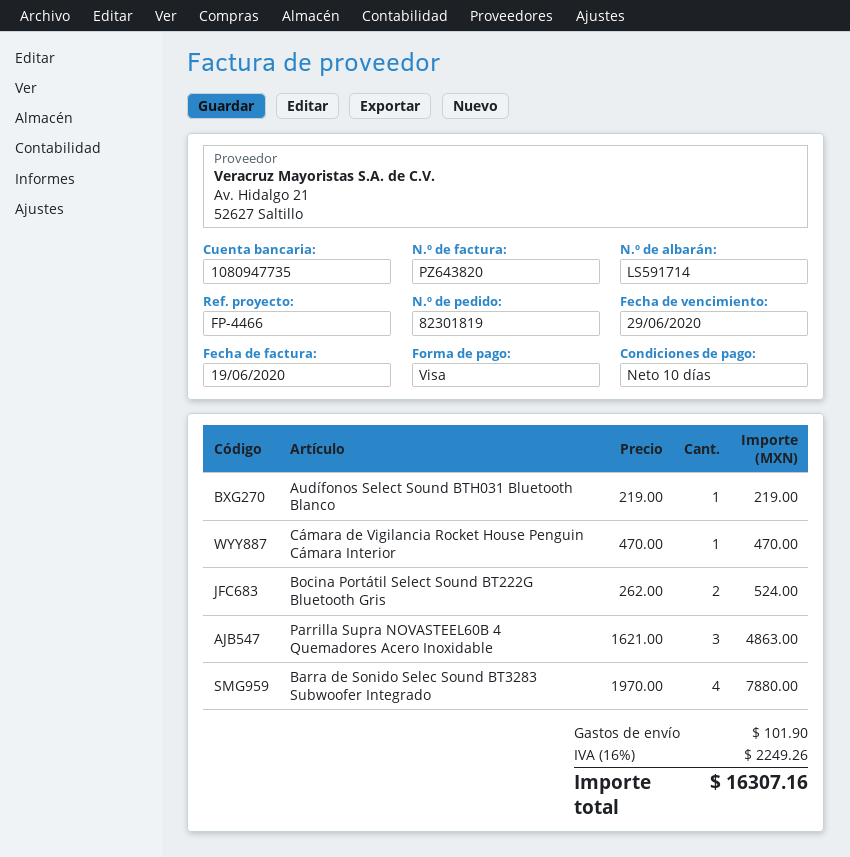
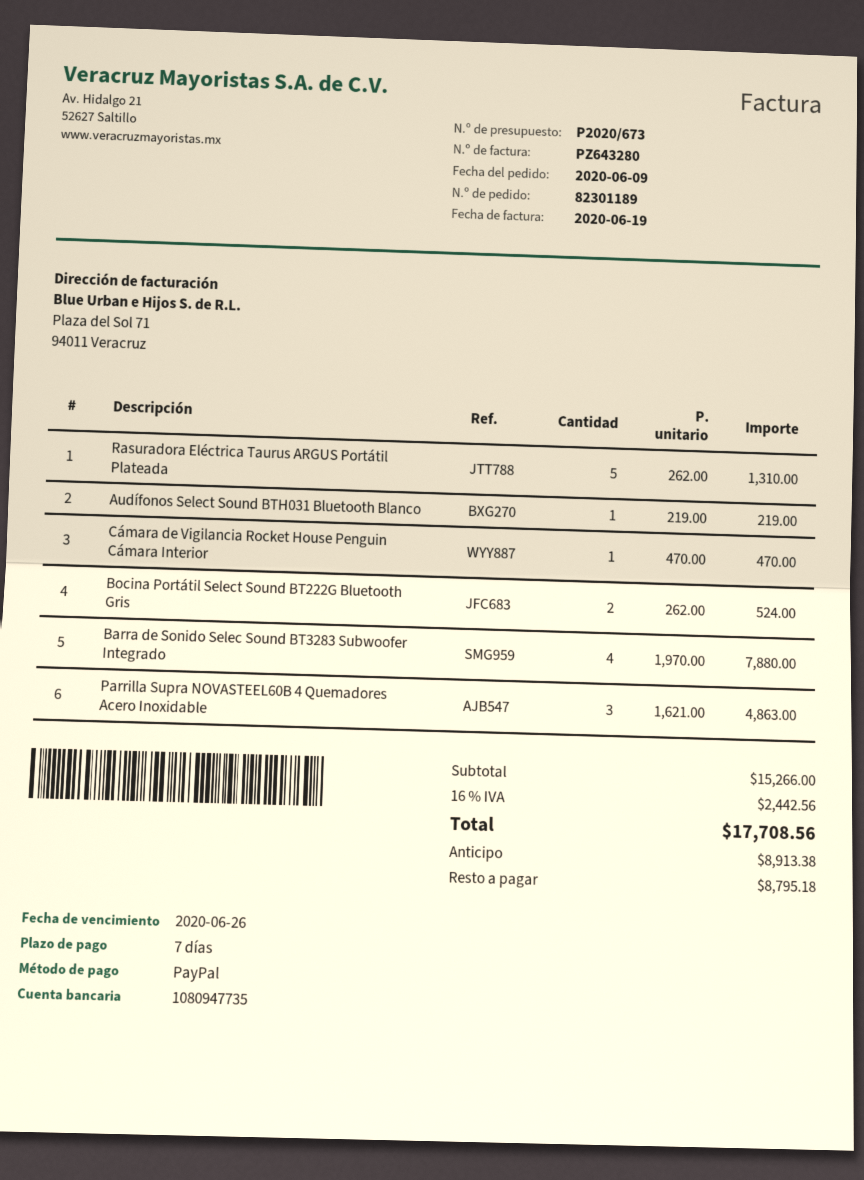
order number: 82301819 -> 82301189
invoice number: PZ643820 -> PZ643280
payment terms: 10 days -> 7 days
due date: 2020-06-29 -> 2020-06-26
payment method: Visa -> PayPal
Rasuradora Eléctrica Taurus ARGUS Portátil Plateada: none -> 5 x 262.00 = 1310.00
shipping: 101.90 -> none
tax: 16% = 2249.26 -> 16% = 2442.56
total: 16307.16 -> 17708.56

